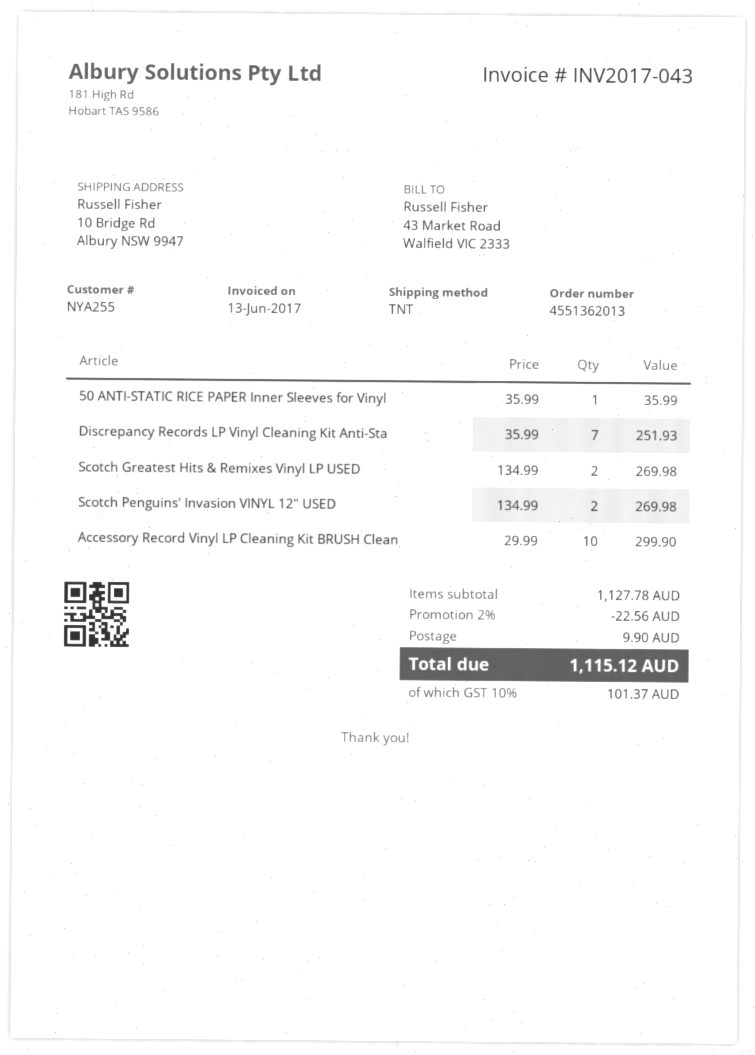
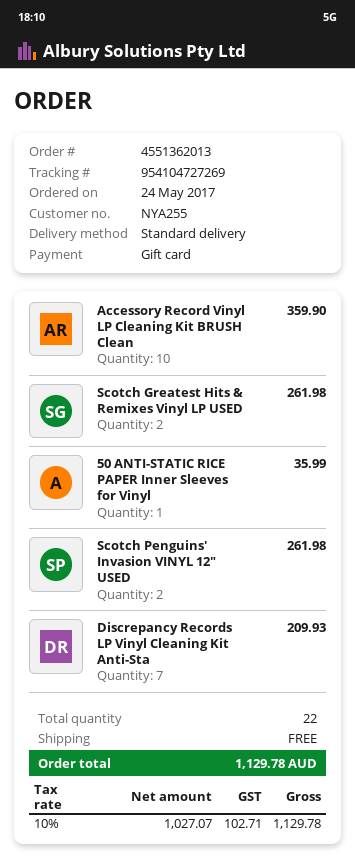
shipping method: TNT -> standard
Discrepancy Records LP Vinyl Cleaning Kit Anti-Sta: 7 for 251.93 -> 7 for 209.93
Scotch Greatest Hits & Remixes Vinyl LP USED: 2 for 269.98 -> 2 for 261.98
Scotch Penguins' Invasion VINYL 12" USED: 2 for 269.98 -> 2 for 261.98
Accessory Record Vinyl LP Cleaning Kit BRUSH Clean: 10 for 299.90 -> 10 for 359.90
discount: 2% = 22.56 -> none
shipping: 9.90 -> 0.00
tax: 10% = 101.37 -> 10% = 102.71
total: 1115.12 -> 1129.78

